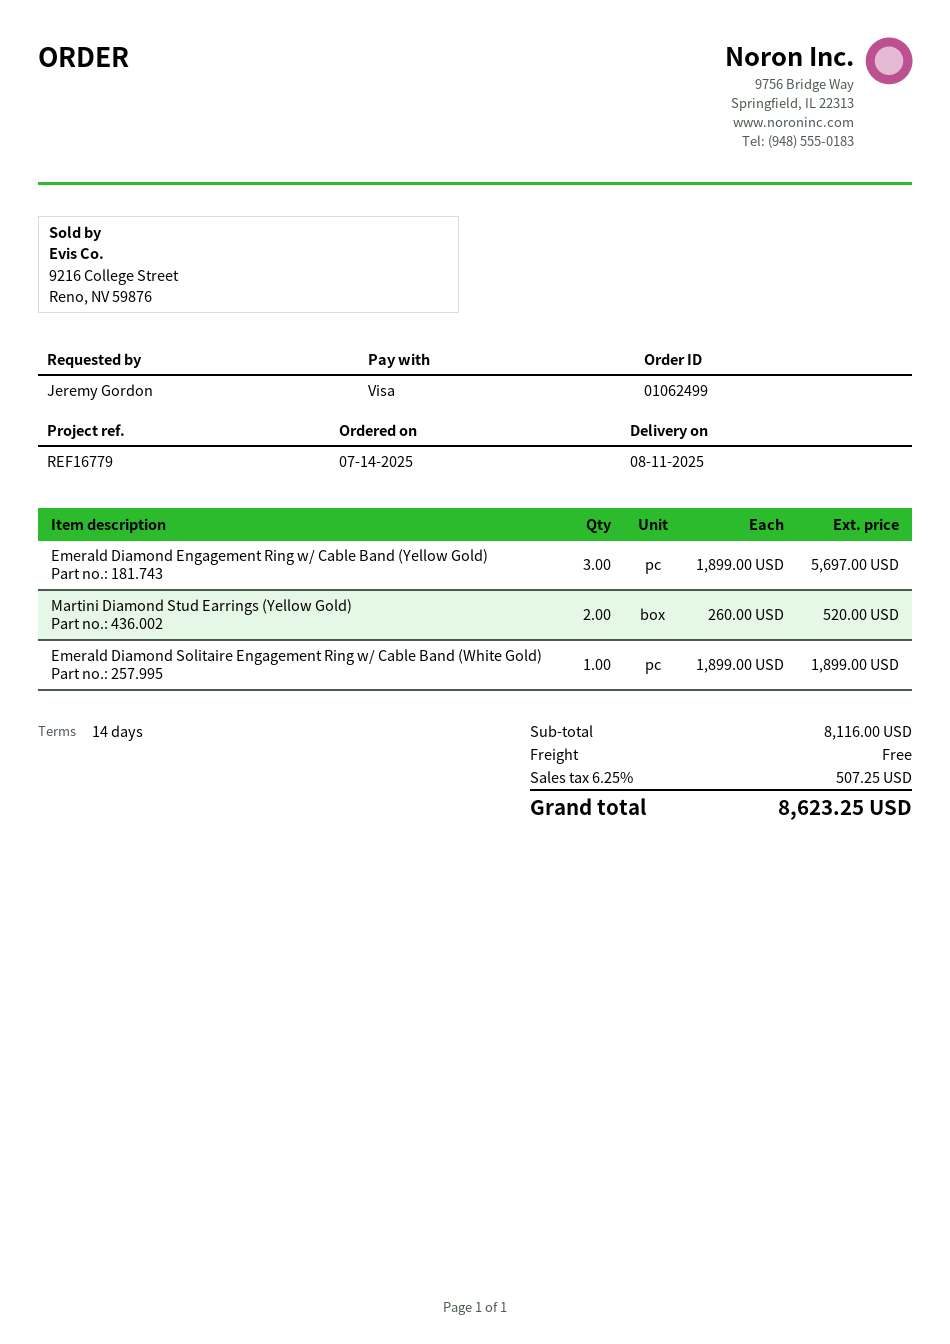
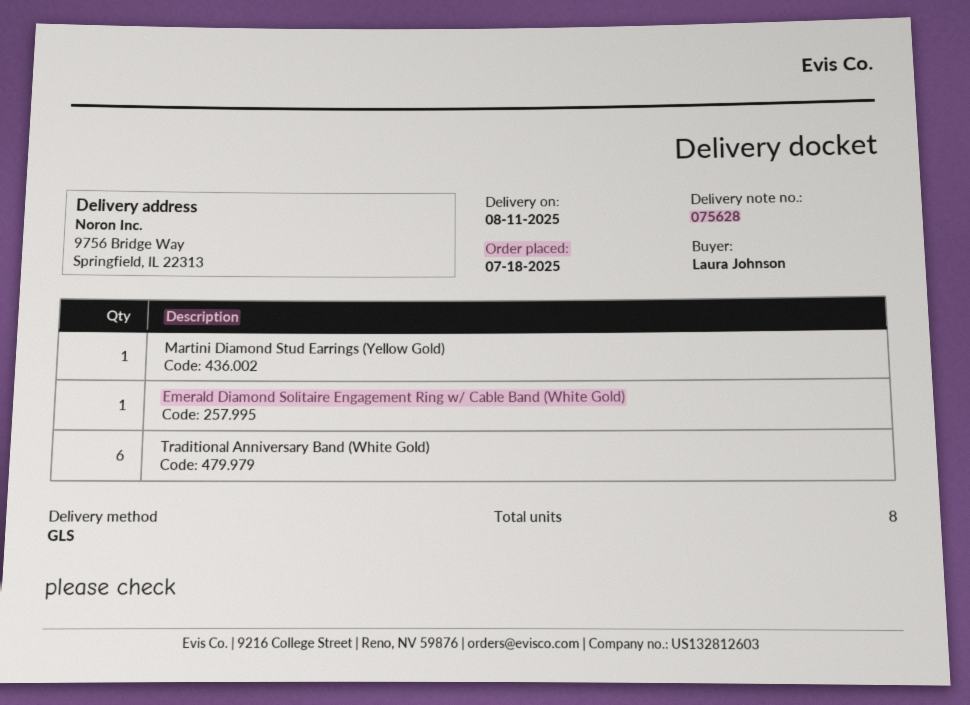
order date: 2025-07-14 -> 2025-07-18
ordered by: Jeremy Gordon -> Laura Johnson
Emerald Diamond Engagement Ring w/ Cable Band (Yellow Gold): 3 -> none
Martini Diamond Stud Earrings (Yellow Gold): 2 -> 1
Traditional Anniversary Band (White Gold): none -> 6

